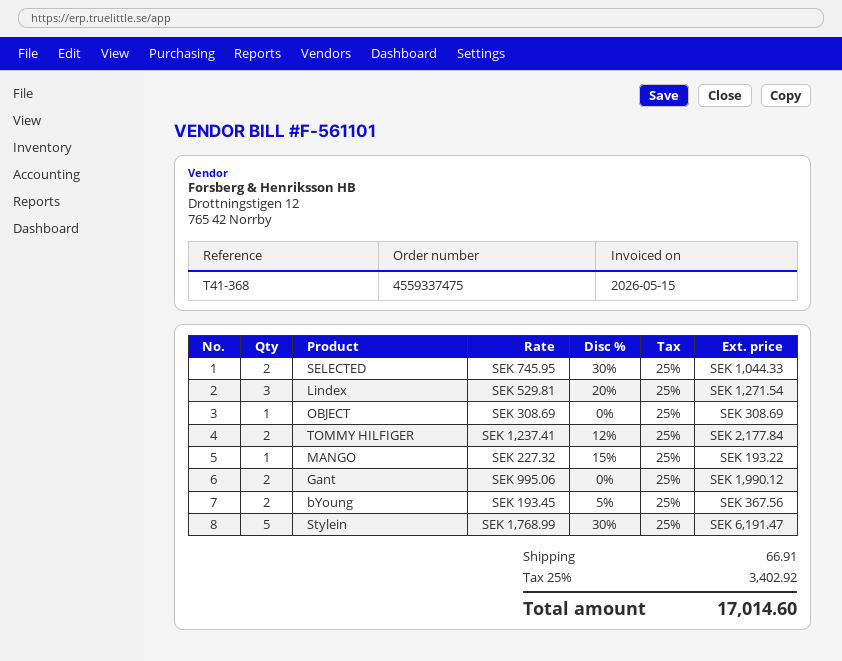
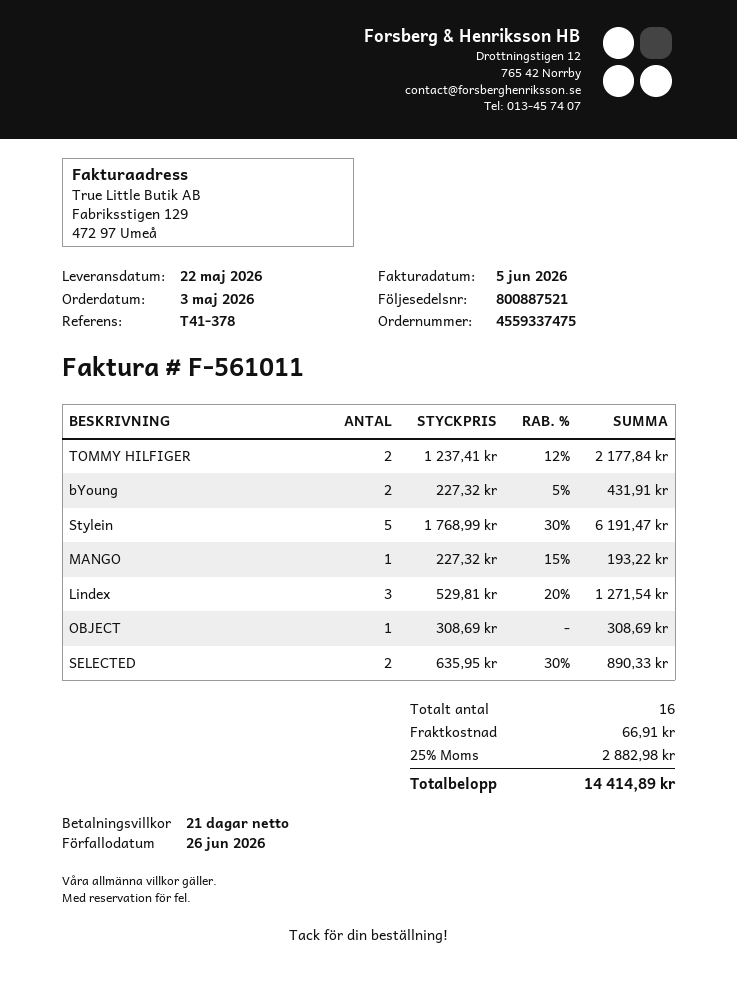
invoice number: F-561101 -> F-561011
invoice date: 2026-05-15 -> 2026-06-05
reference: T41-368 -> T41-378
SELECTED: 2 x 745.95 - 30% = 1044.33 -> 2 x 635.95 - 30% = 890.33
Gant: 2 x 995.06 = 1990.12 -> none
bYoung: 2 x 193.45 - 5% = 367.56 -> 2 x 227.32 - 5% = 431.91
tax: 25% = 3402.92 -> 25% = 2882.98
total: 17014.60 -> 14414.89

